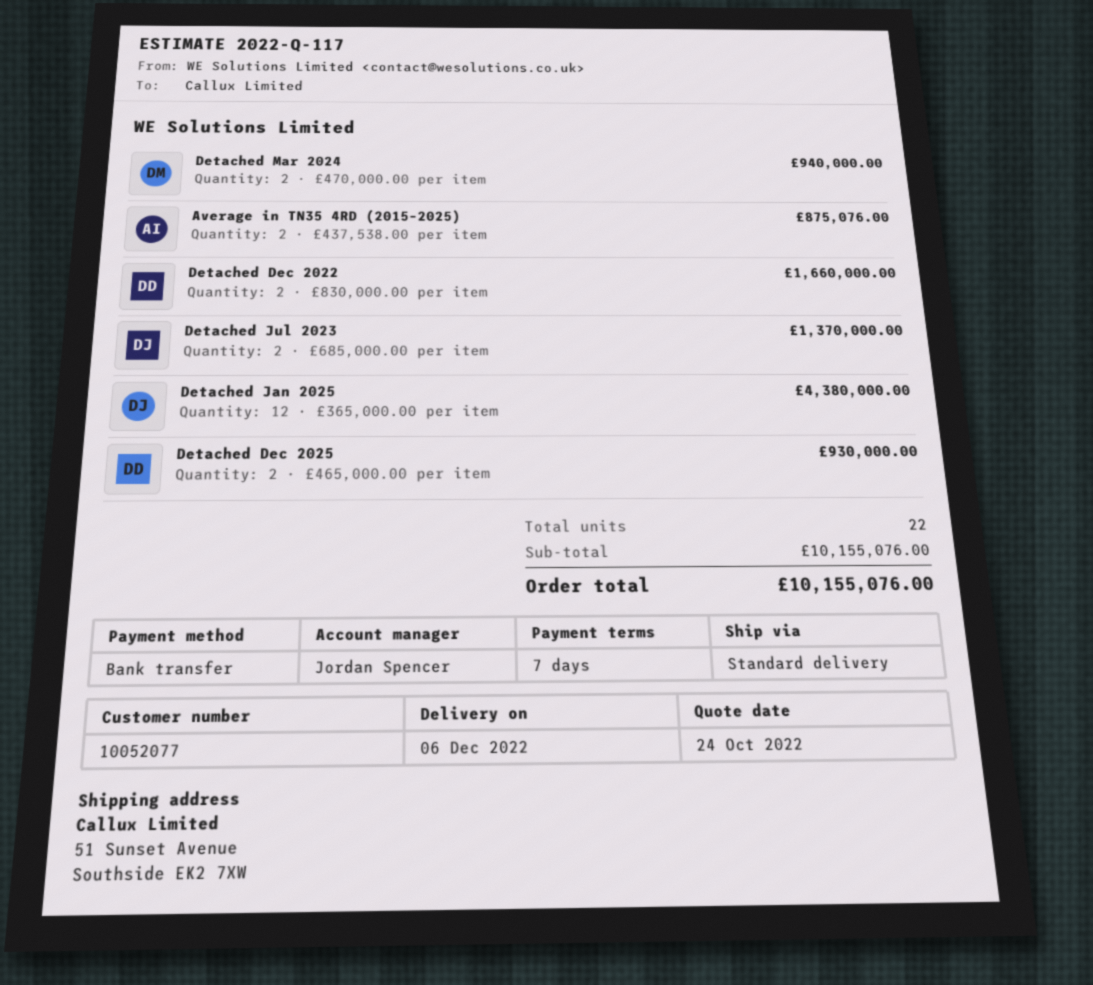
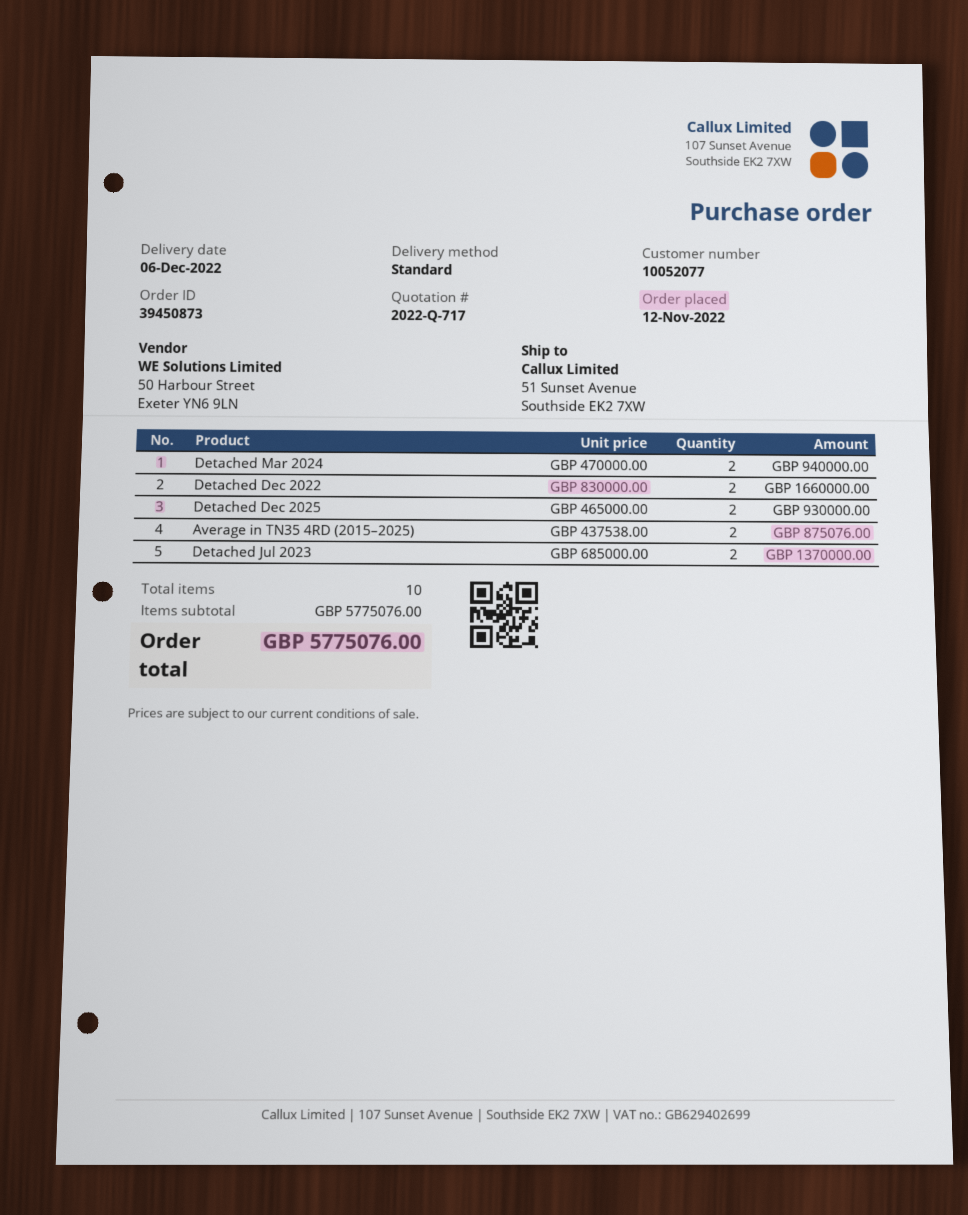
quote number: 2022-Q-117 -> 2022-Q-717
Detached Jan 2025: 12 x 365000.00 = 4380000.00 -> none
total quantity: 22 -> 10
subtotal: 10155076.00 -> 5775076.00
total: 10155076.00 -> 5775076.00

